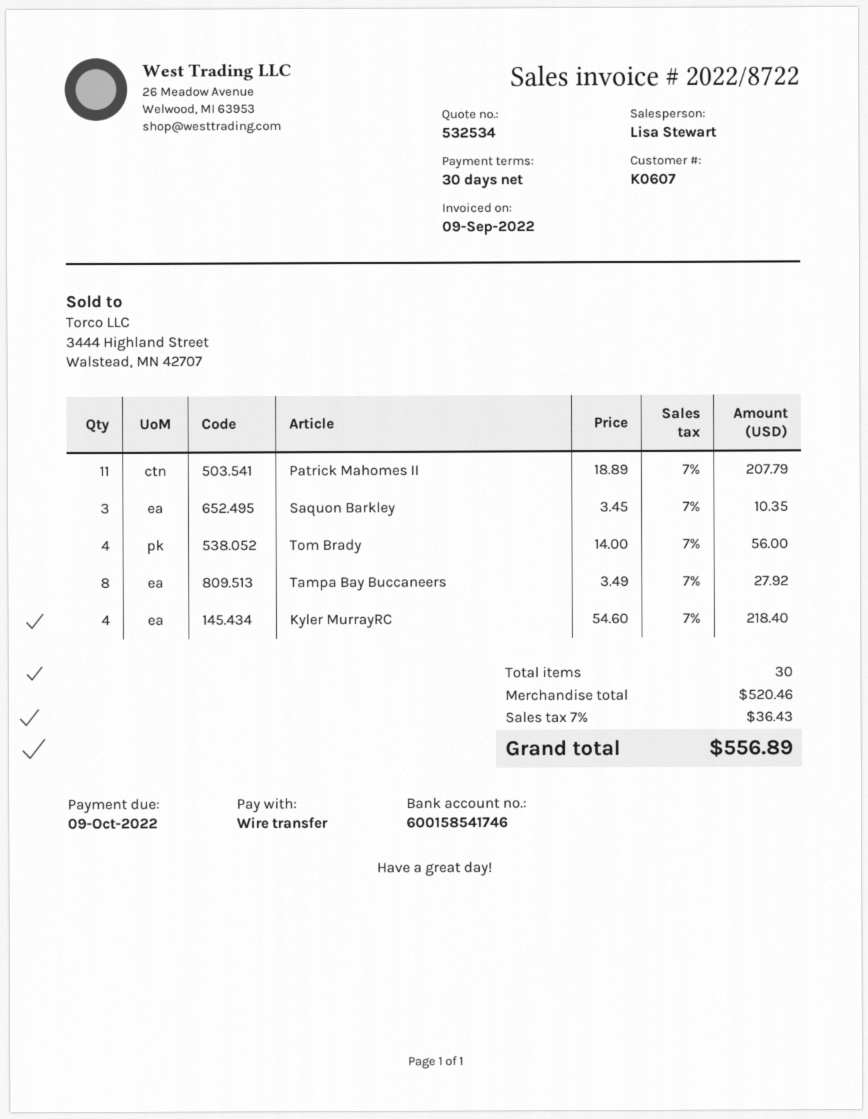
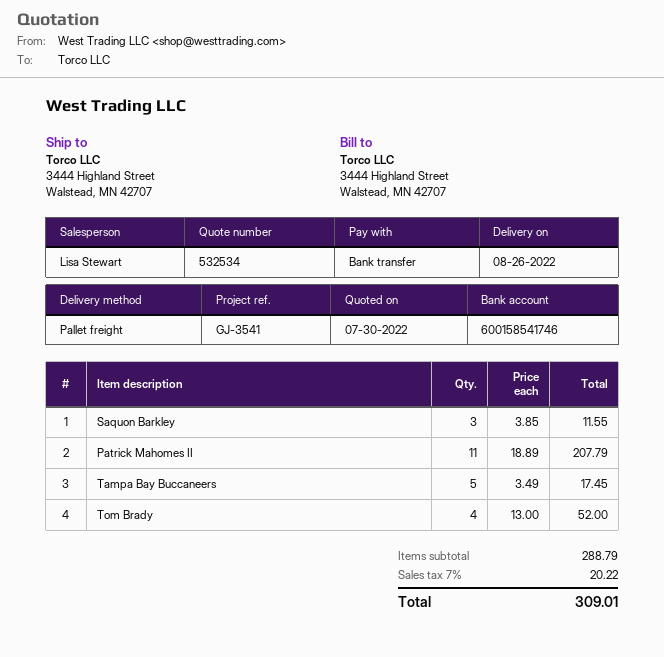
Saquon Barkley: 3 x 3.45 = 10.35 -> 3 x 3.85 = 11.55
Tom Brady: 4 x 14.00 = 56.00 -> 4 x 13.00 = 52.00
Tampa Bay Buccaneers: 8 x 3.49 = 27.92 -> 5 x 3.49 = 17.45
Kyler MurrayRC: 4 x 54.60 = 218.40 -> none
subtotal: 520.46 -> 288.79
tax: 7% = 36.43 -> 7% = 20.22
total: 556.89 -> 309.01

